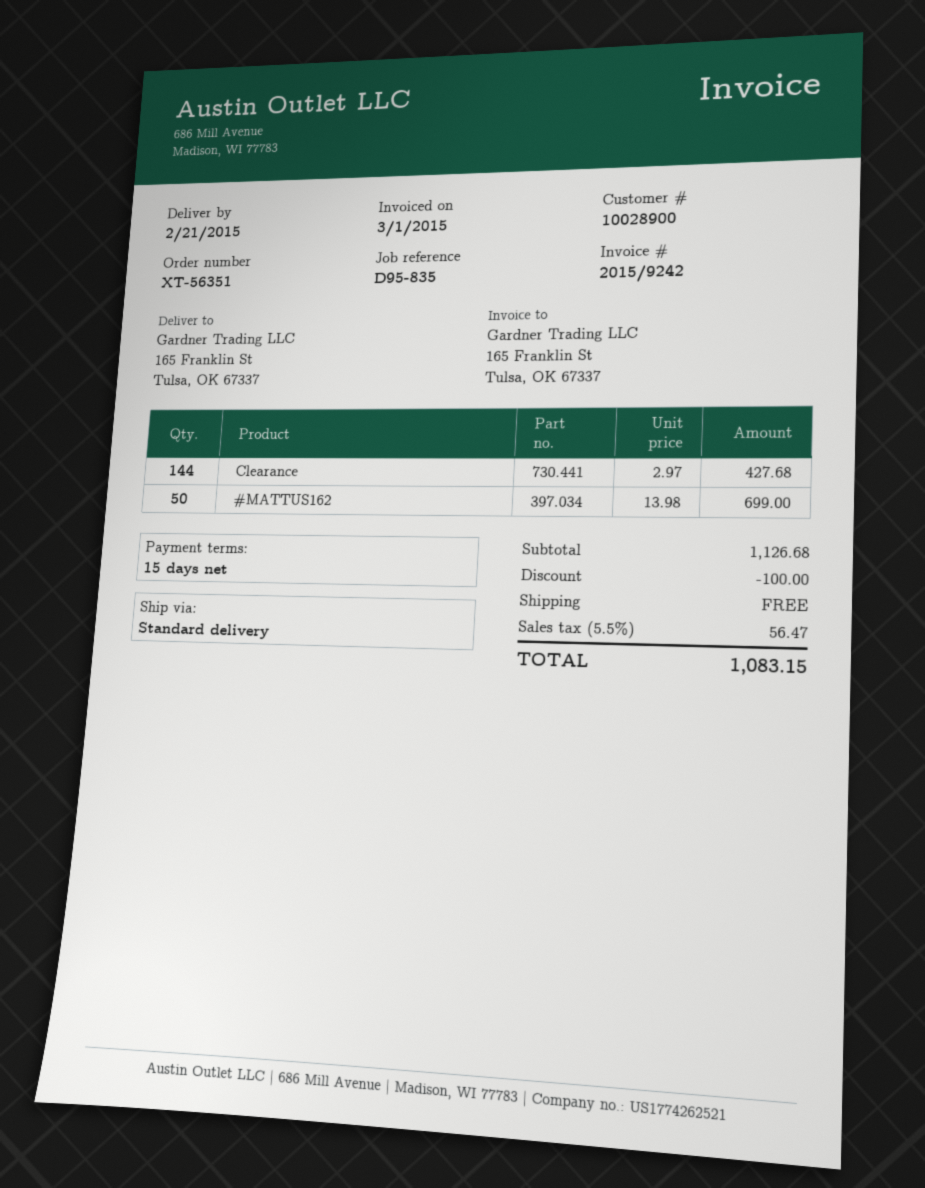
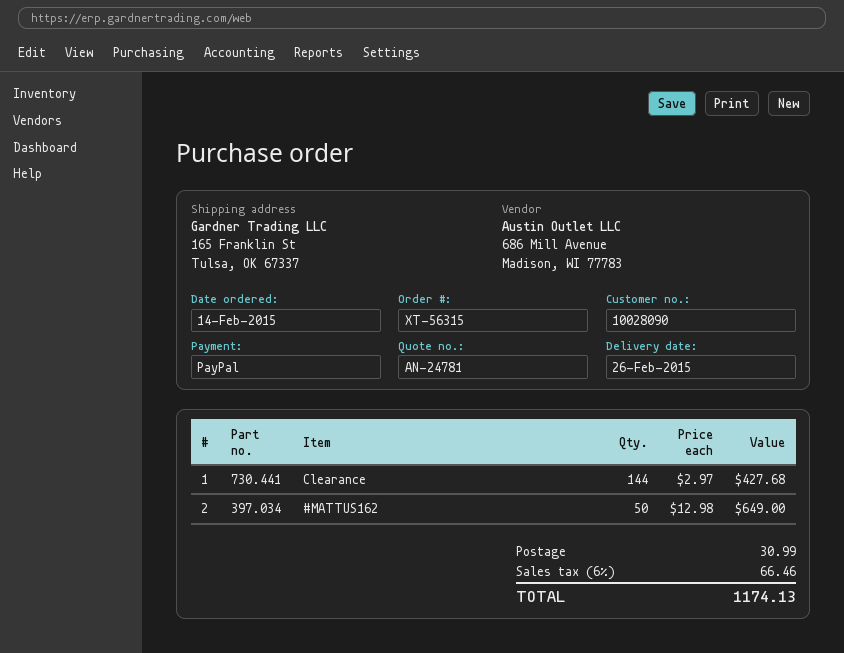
order number: XT-56351 -> XT-56315
delivery date: 2015-02-21 -> 2015-02-26
customer number: 10028900 -> 10028090
#MATTUS162: 50 x 13.98 = 699.00 -> 50 x 12.98 = 649.00
discount: 100.00 -> none
shipping: 0.00 -> 30.99
tax: 5.5% = 56.47 -> 6% = 66.46
total: 1083.15 -> 1174.13

